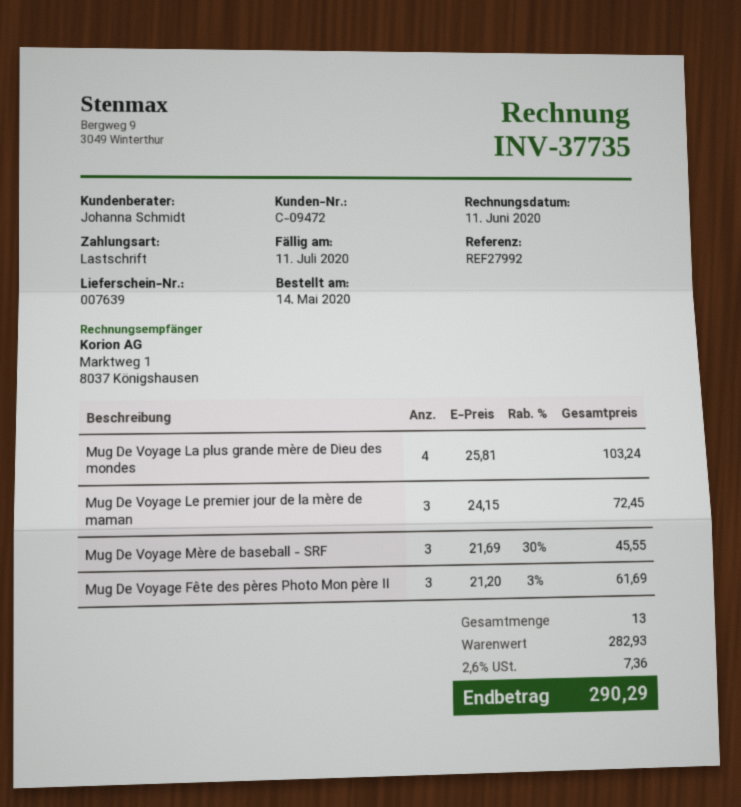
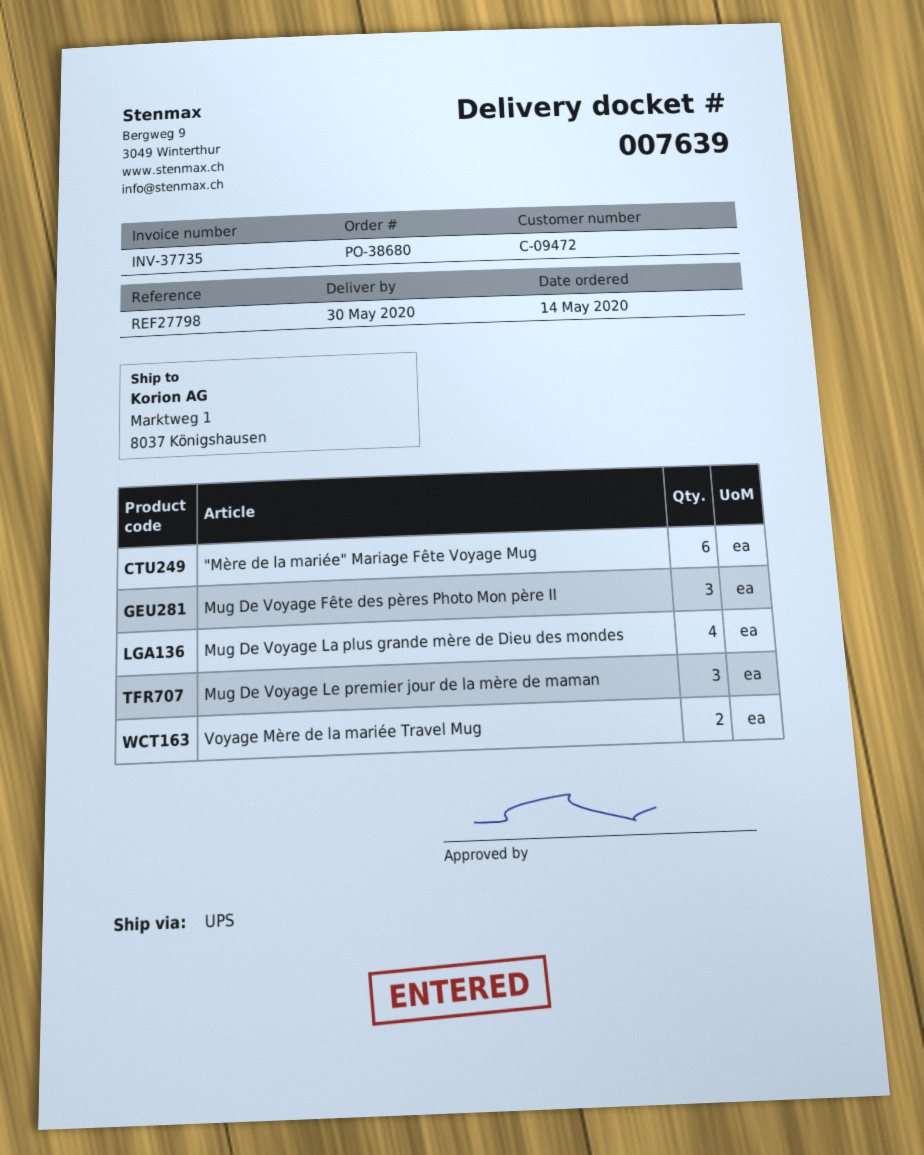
reference: REF27992 -> REF27798
Mug De Voyage Mère de baseball - SRF: 3 -> none
"Mère de la mariée" Mariage Fête Voyage Mug: none -> 6
Voyage Mère de la mariée Travel Mug: none -> 2

